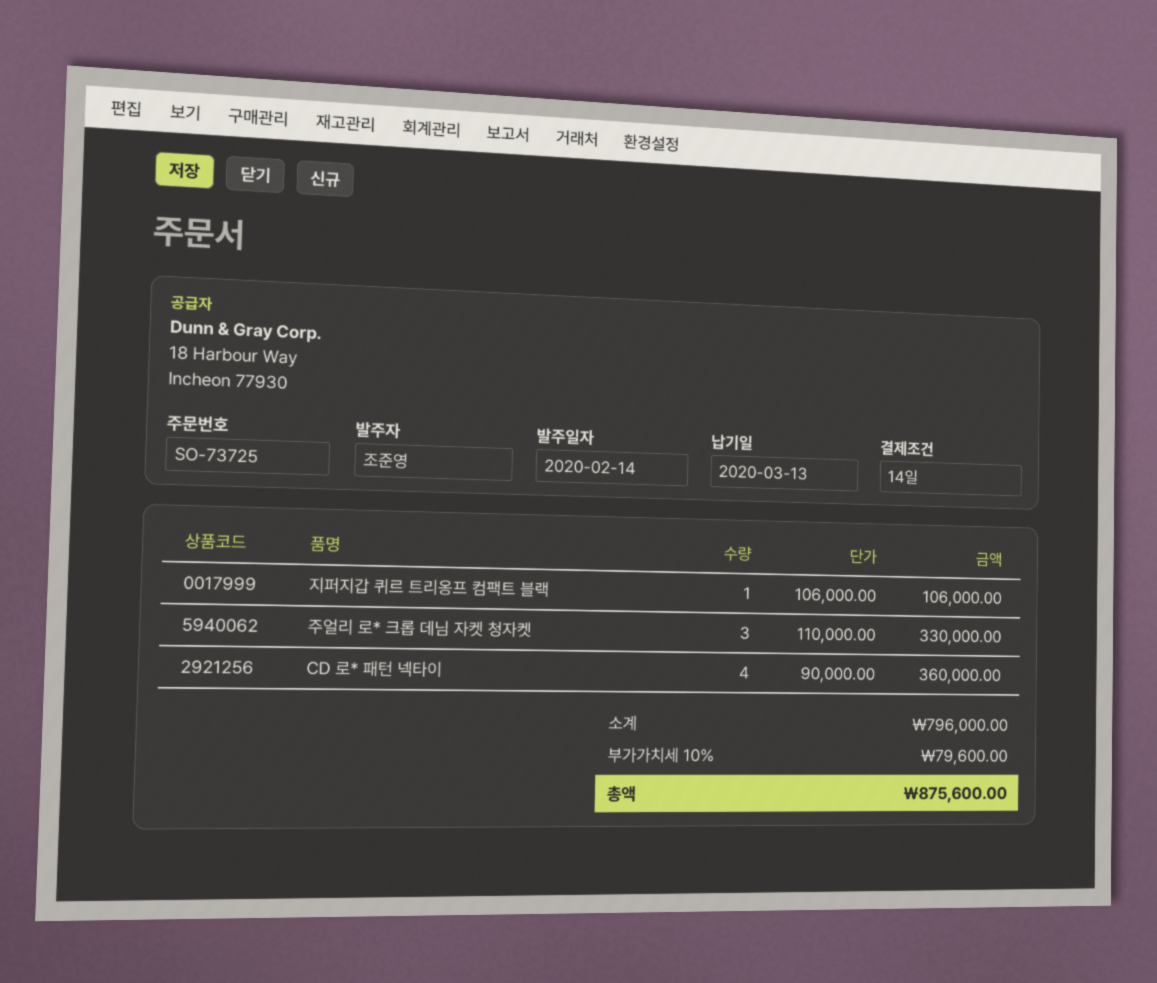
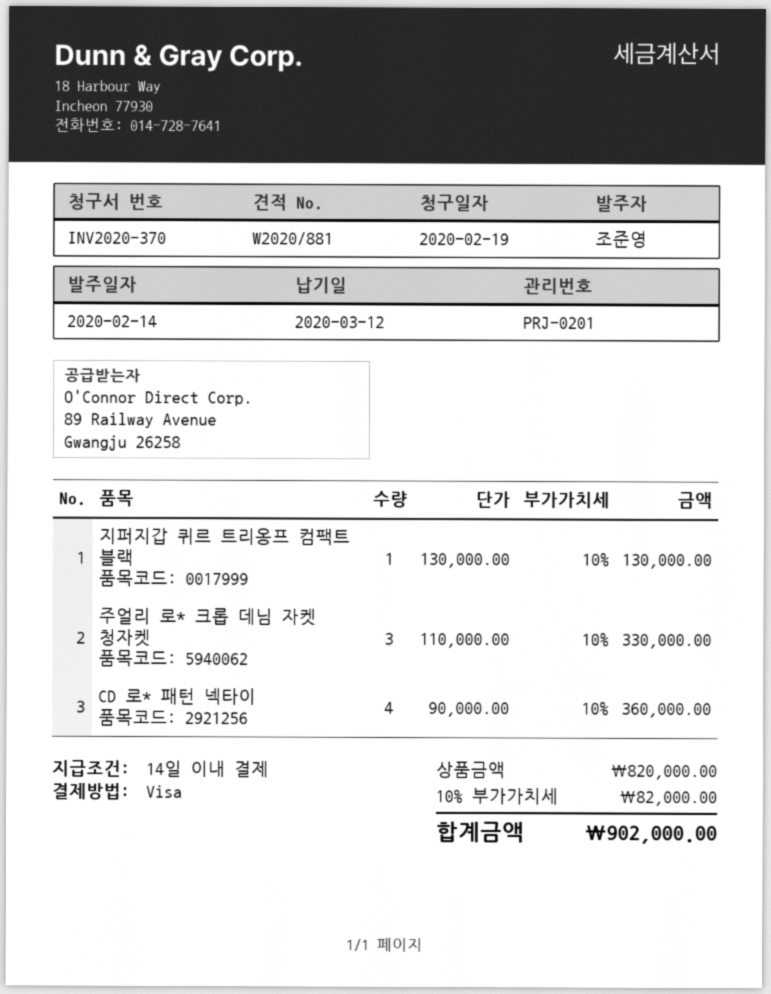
delivery date: 2020-03-13 -> 2020-03-12
지퍼지갑 퀴르 트리옹프 컴팩트 블랙: 1 x 106000.00 = 106000.00 -> 1 x 130000.00 = 130000.00
subtotal: 796000.00 -> 820000.00
tax: 10% = 79600.00 -> 10% = 82000.00
total: 875600.00 -> 902000.00

